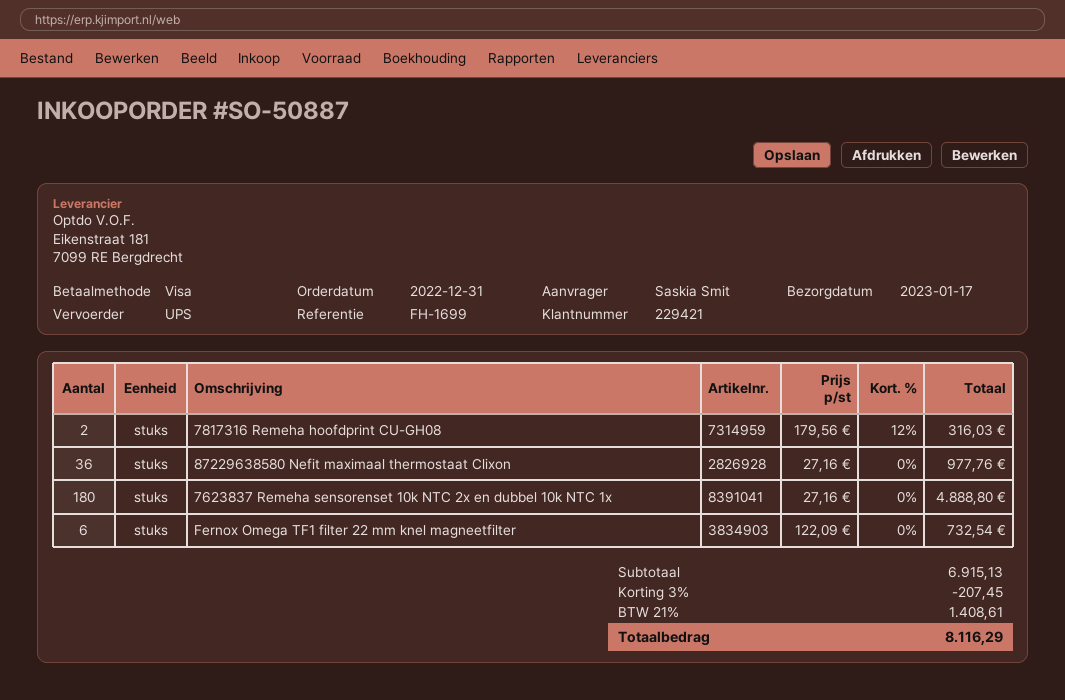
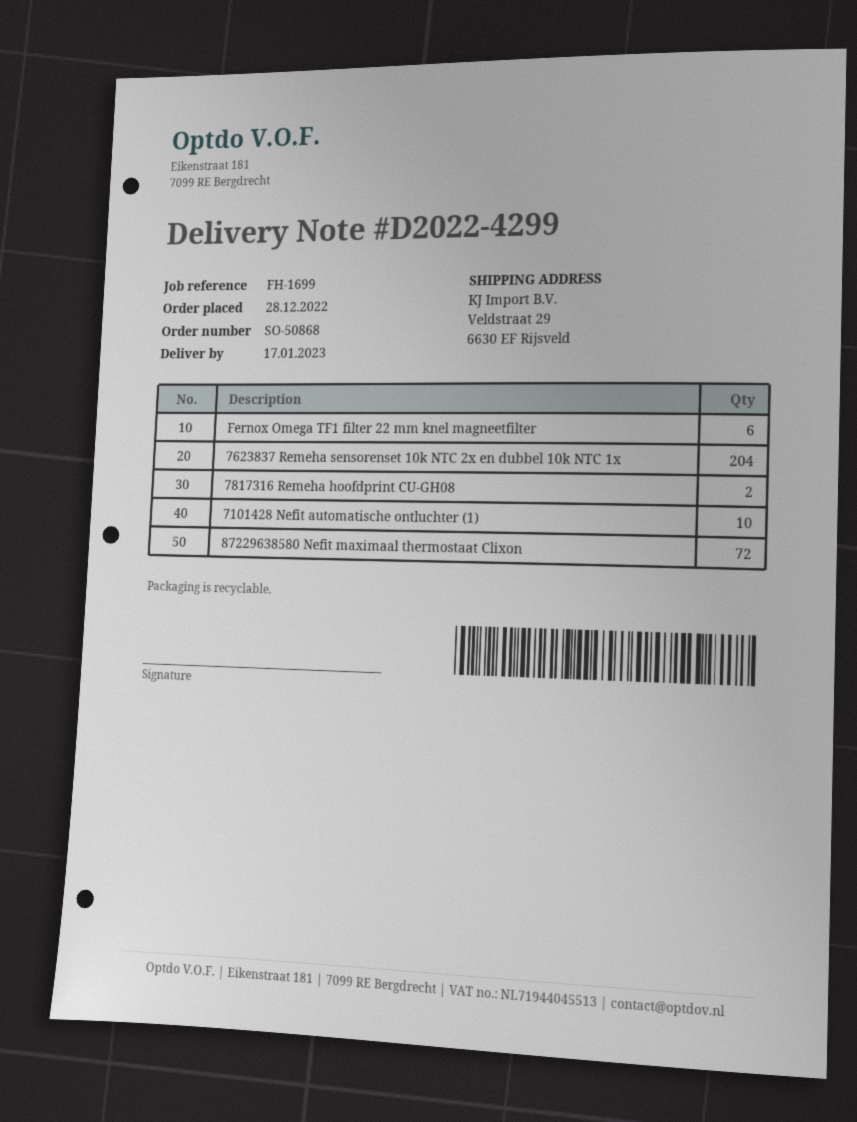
order number: SO-50887 -> SO-50868
order date: 2022-12-31 -> 2022-12-28
87229638580 Nefit maximaal thermostaat Clixon: 36 -> 72
7623837 Remeha sensorenset 10k NTC 2x en dubbel 10k NTC 1x: 180 -> 204
7101428 Nefit automatische ontluchter (1): none -> 10

